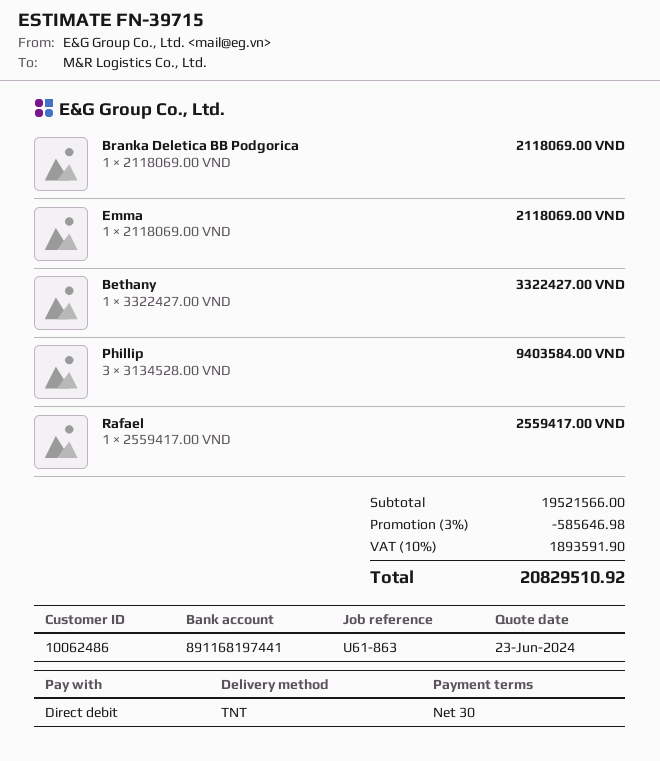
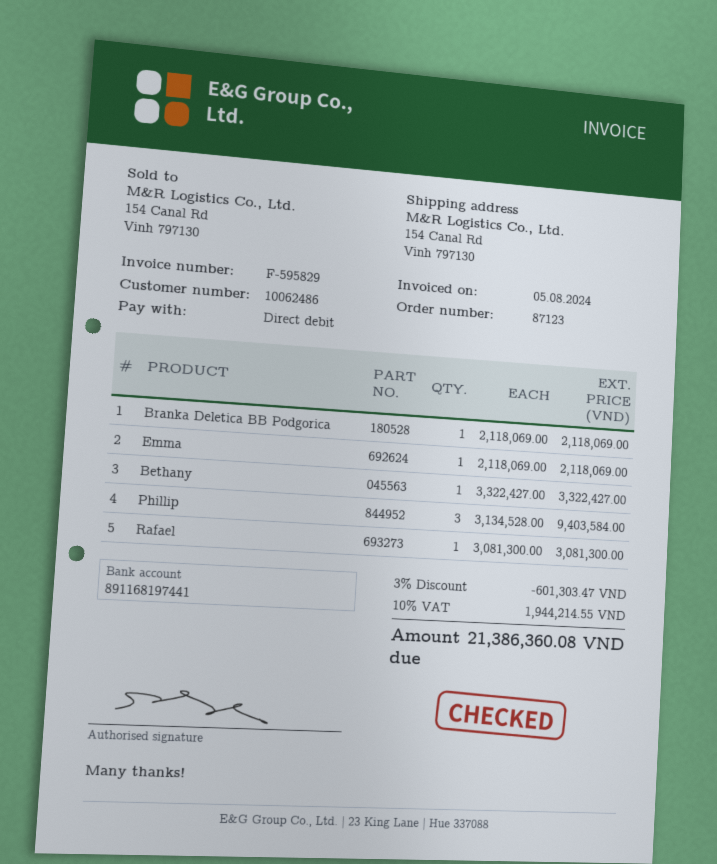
Rafael: 1 x 2559417.00 = 2559417.00 -> 1 x 3081300.00 = 3081300.00
discount: 3% = 585646.98 -> 3% = 601303.47
tax: 10% = 1893591.90 -> 10% = 1944214.55
total: 20829510.92 -> 21386360.08

